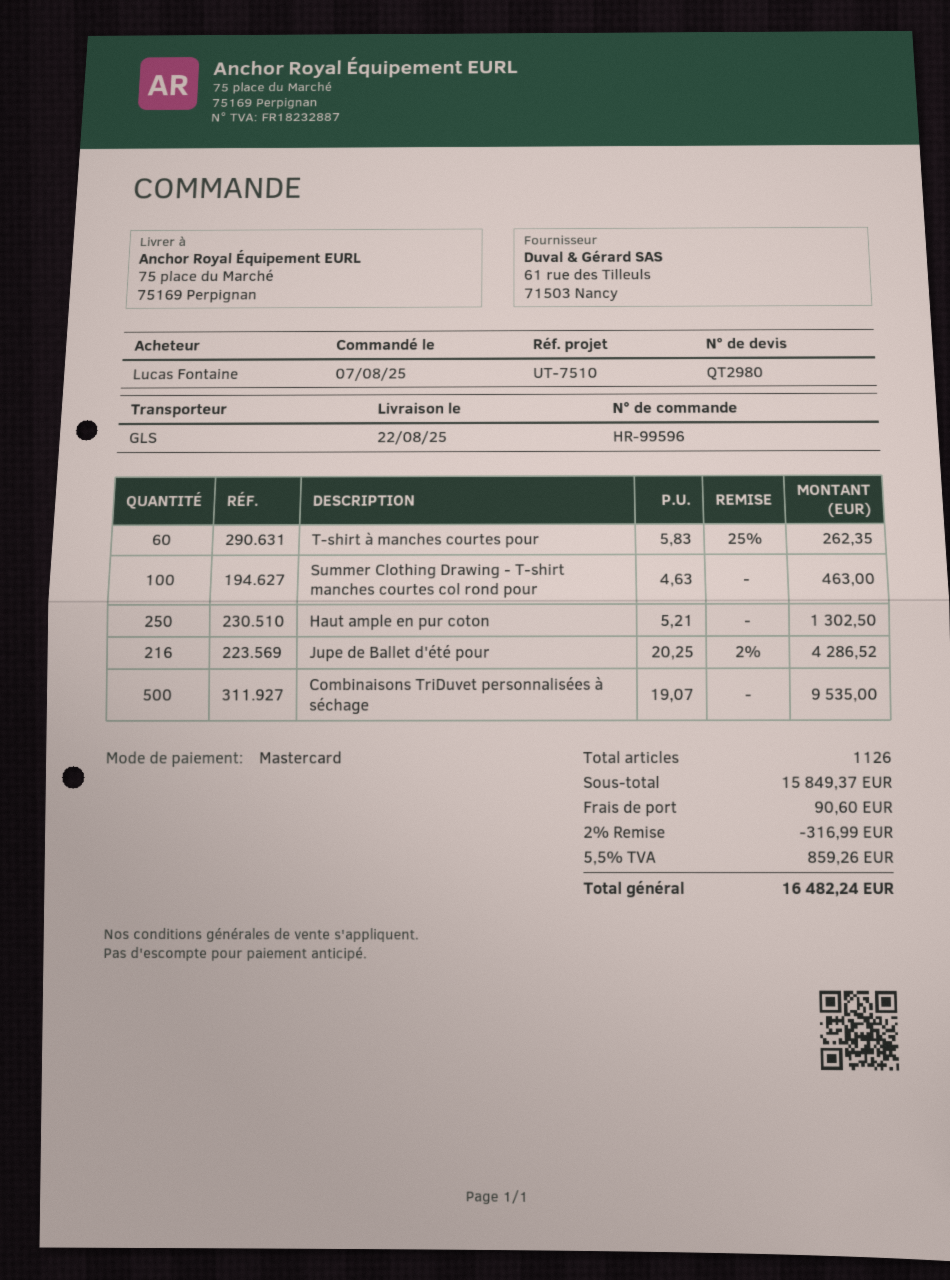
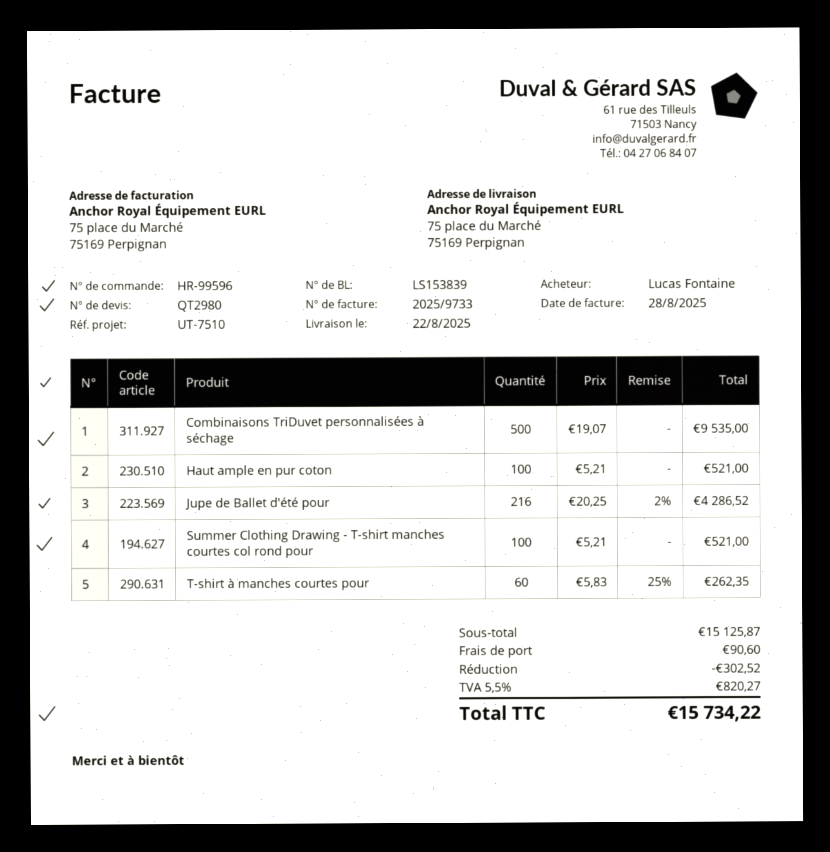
Summer Clothing Drawing - T-shirt manches courtes col rond pour: 100 x 4.63 = 463.00 -> 100 x 5.21 = 521.00
Haut ample en pur coton: 250 x 5.21 = 1302.50 -> 100 x 5.21 = 521.00
subtotal: 15849.37 -> 15125.87
discount: 316.99 -> 302.52
tax: 5.5% = 859.26 -> 5.5% = 820.27
total: 16482.24 -> 15734.22

